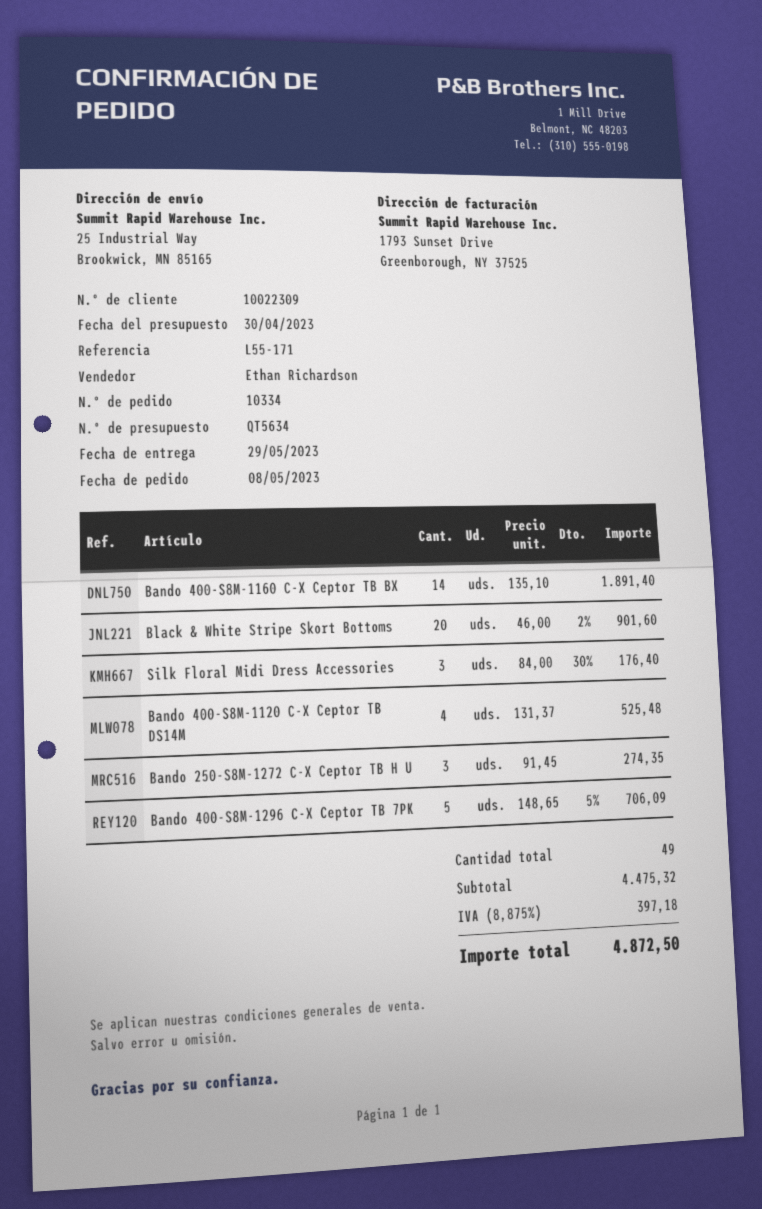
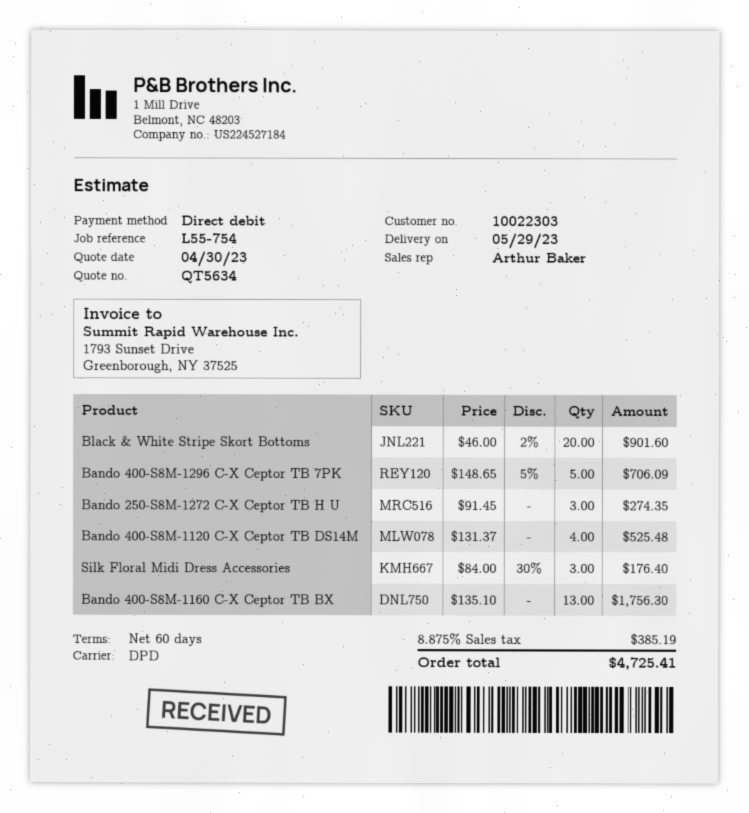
customer number: 10022309 -> 10022303
reference: L55-171 -> L55-754
sales rep: Ethan Richardson -> Arthur Baker
Bando 400-S8M-1160 C-X Ceptor TB BX: 14 x 135.10 = 1891.40 -> 13 x 135.10 = 1756.30
tax: 8.875% = 397.18 -> 8.875% = 385.19
total: 4872.50 -> 4725.41

